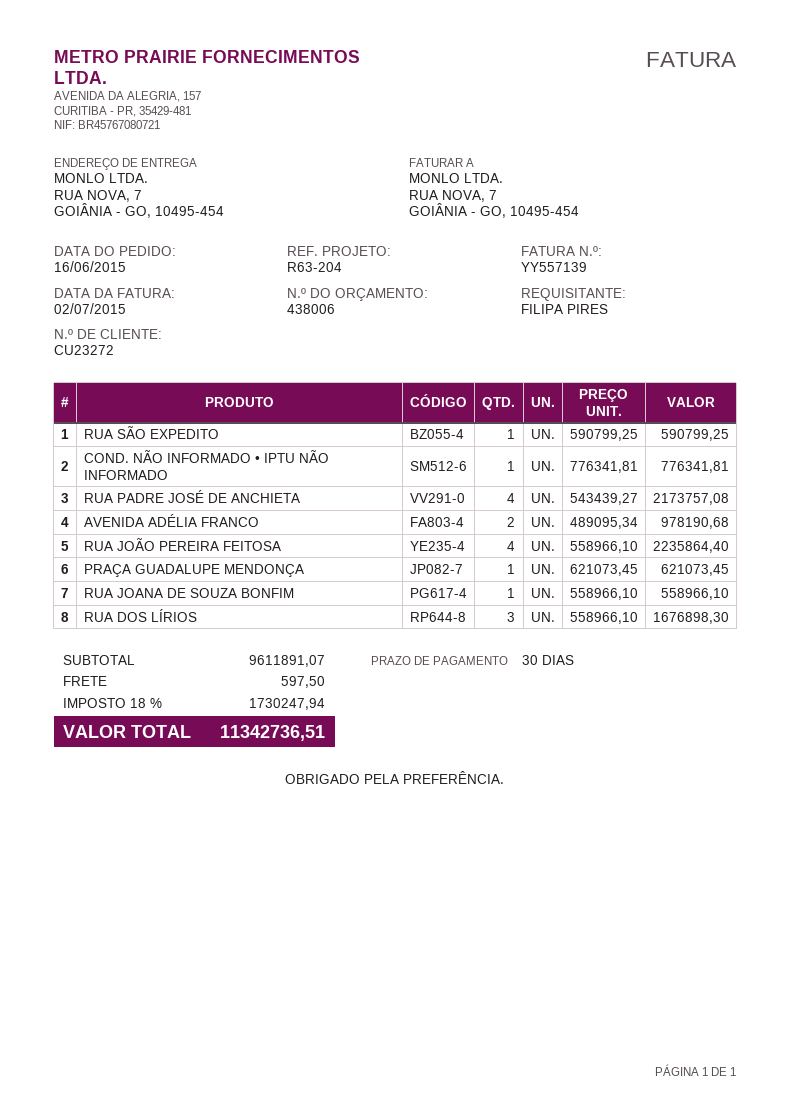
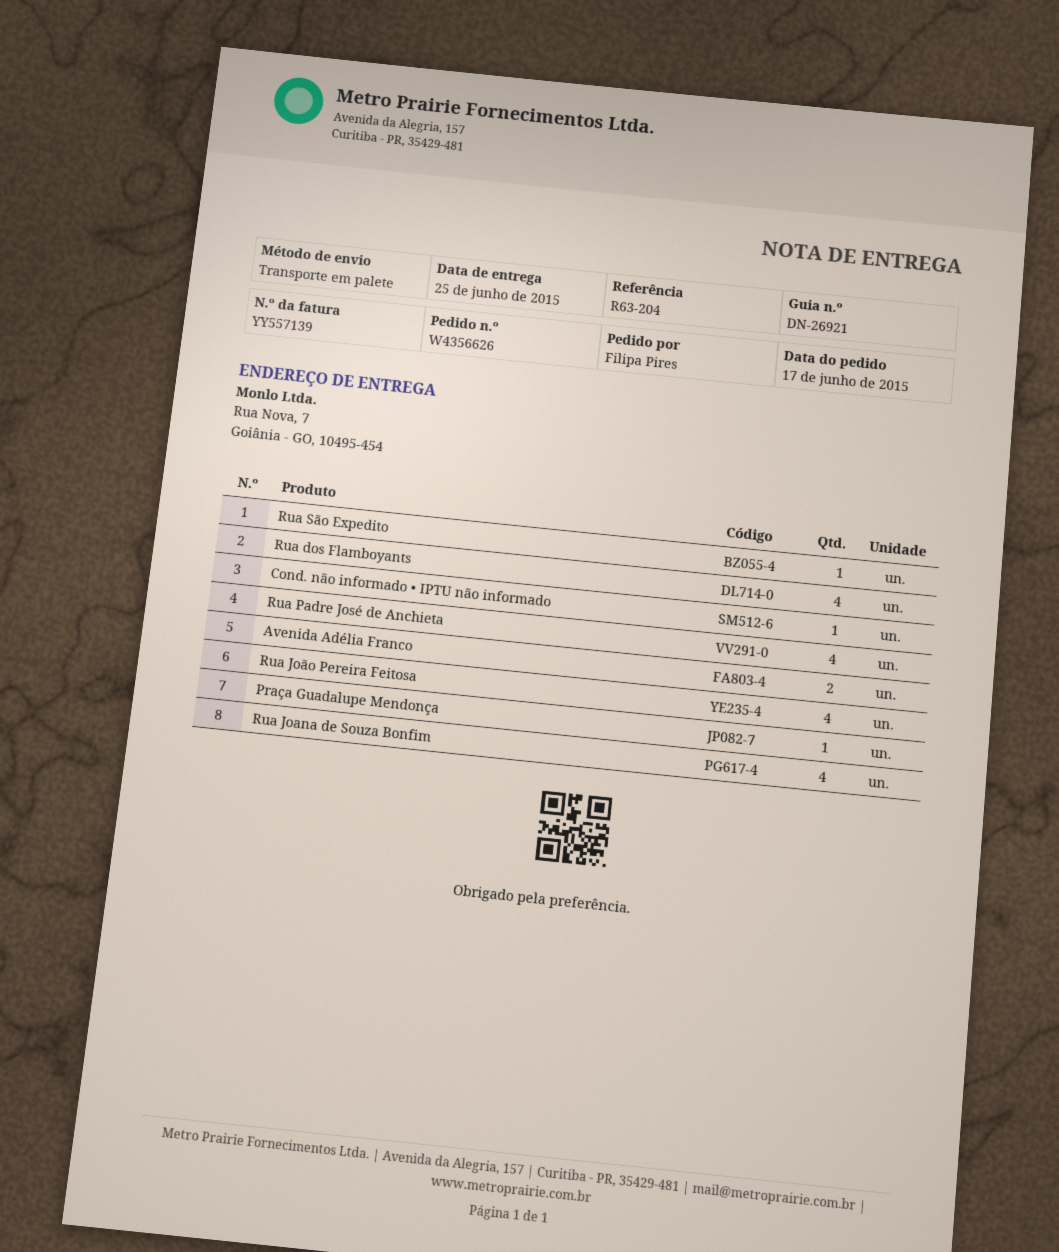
order date: 2015-06-16 -> 2015-06-17
RUA JOANA DE SOUZA BONFIM: 1 -> 4
RUA DOS LÍRIOS: 3 -> none
Rua dos Flamboyants: none -> 4

